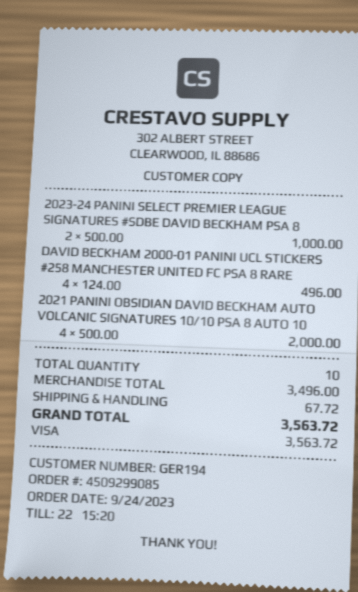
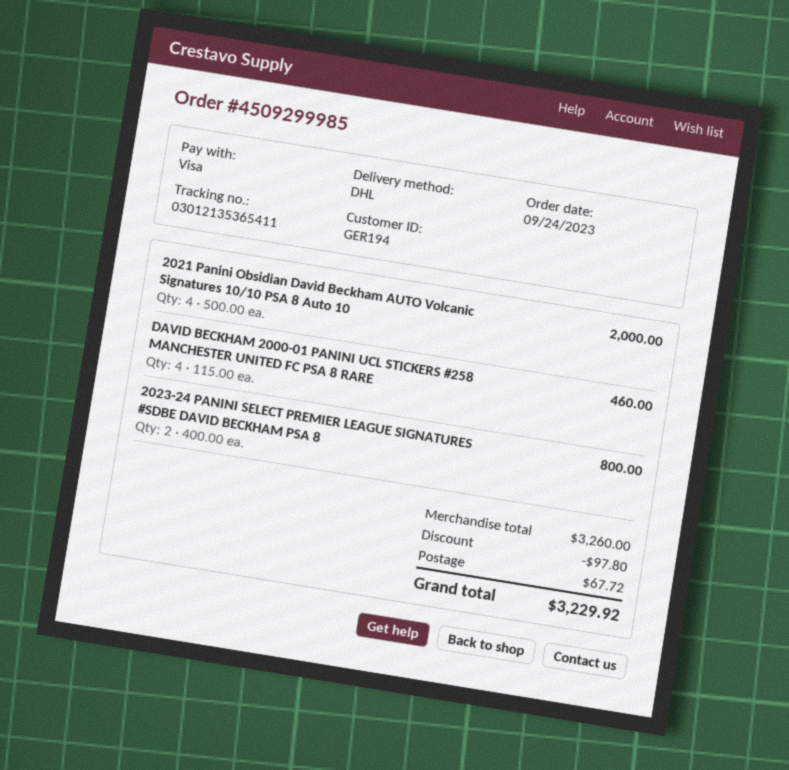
order number: 4509299085 -> 4509299985
2023-24 PANINI SELECT PREMIER LEAGUE SIGNATURES #SDBE DAVID BECKHAM PSA 8: 2 x 500.00 = 1000.00 -> 2 x 400.00 = 800.00
DAVID BECKHAM 2000-01 PANINI UCL STICKERS #258 MANCHESTER UNITED FC PSA 8 RARE: 4 x 124.00 = 496.00 -> 4 x 115.00 = 460.00
subtotal: 3496.00 -> 3260.00
discount: none -> 97.80
total: 3563.72 -> 3229.92

